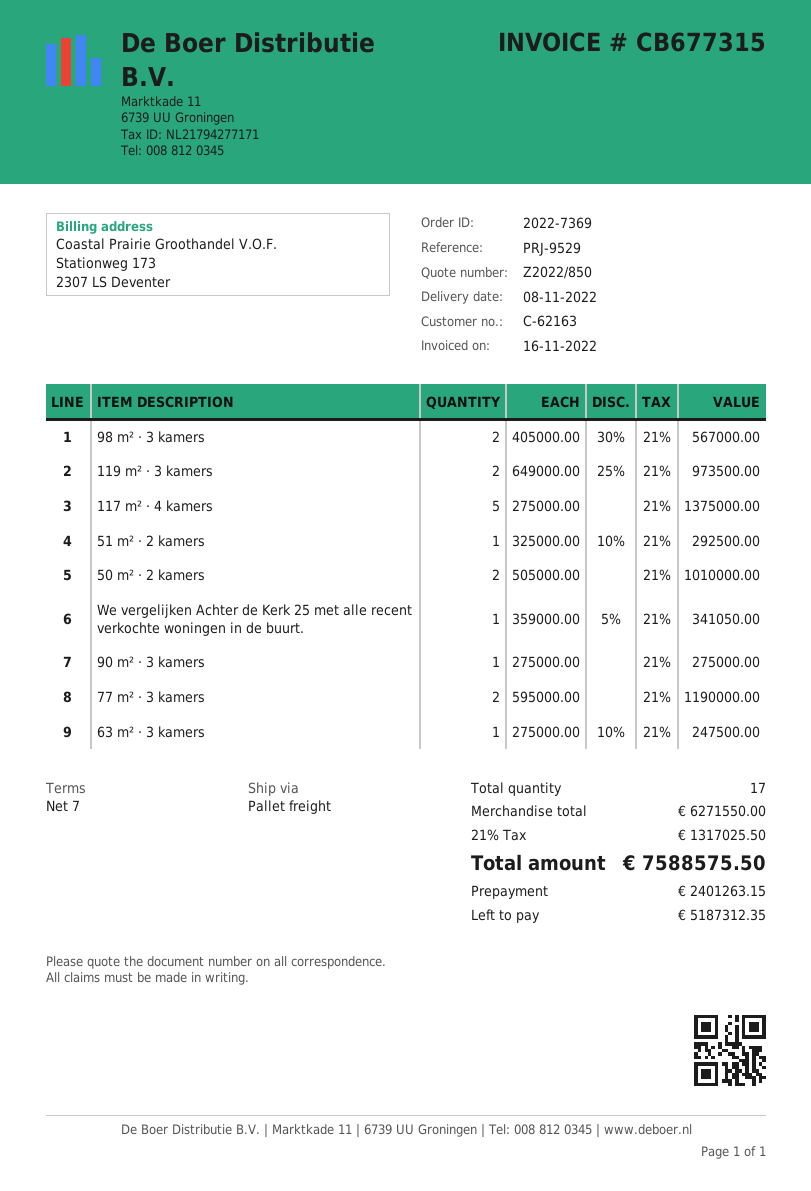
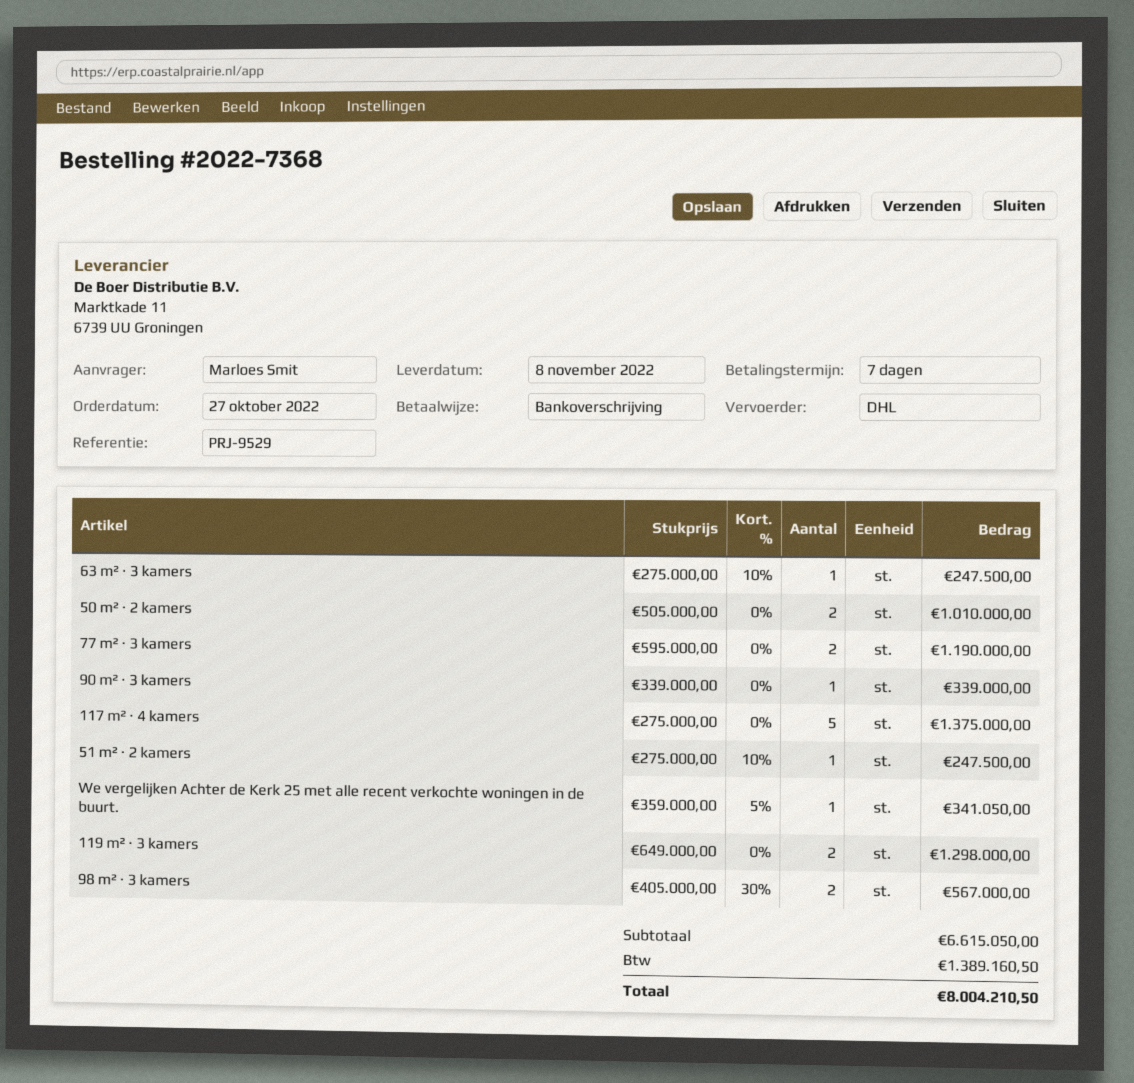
order number: 2022-7369 -> 2022-7368
shipping method: pallet freight -> DHL
119 m² · 3 kamers: 2 x 649000.00 - 25% = 973500.00 -> 2 x 649000.00 = 1298000.00
51 m² · 2 kamers: 1 x 325000.00 - 10% = 292500.00 -> 1 x 275000.00 - 10% = 247500.00
90 m² · 3 kamers: 1 x 275000.00 = 275000.00 -> 1 x 339000.00 = 339000.00
subtotal: 6271550.00 -> 6615050.00
tax: 1317025.50 -> 1389160.50
total: 7588575.50 -> 8004210.50

